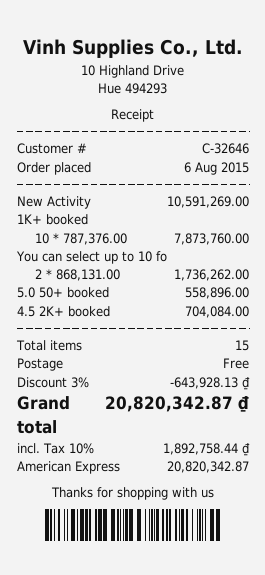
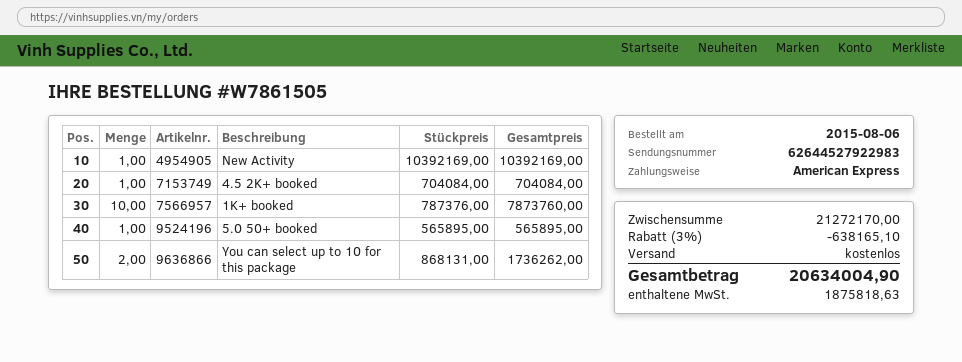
New Activity: 1 x 10591269.00 = 10591269.00 -> 1 x 10392169.00 = 10392169.00
5.0 50+ booked: 1 x 558896.00 = 558896.00 -> 1 x 565895.00 = 565895.00
discount: 3% = 643928.13 -> 3% = 638165.10
tax: 1892758.44 -> 1875818.63
total: 20820342.87 -> 20634004.90

